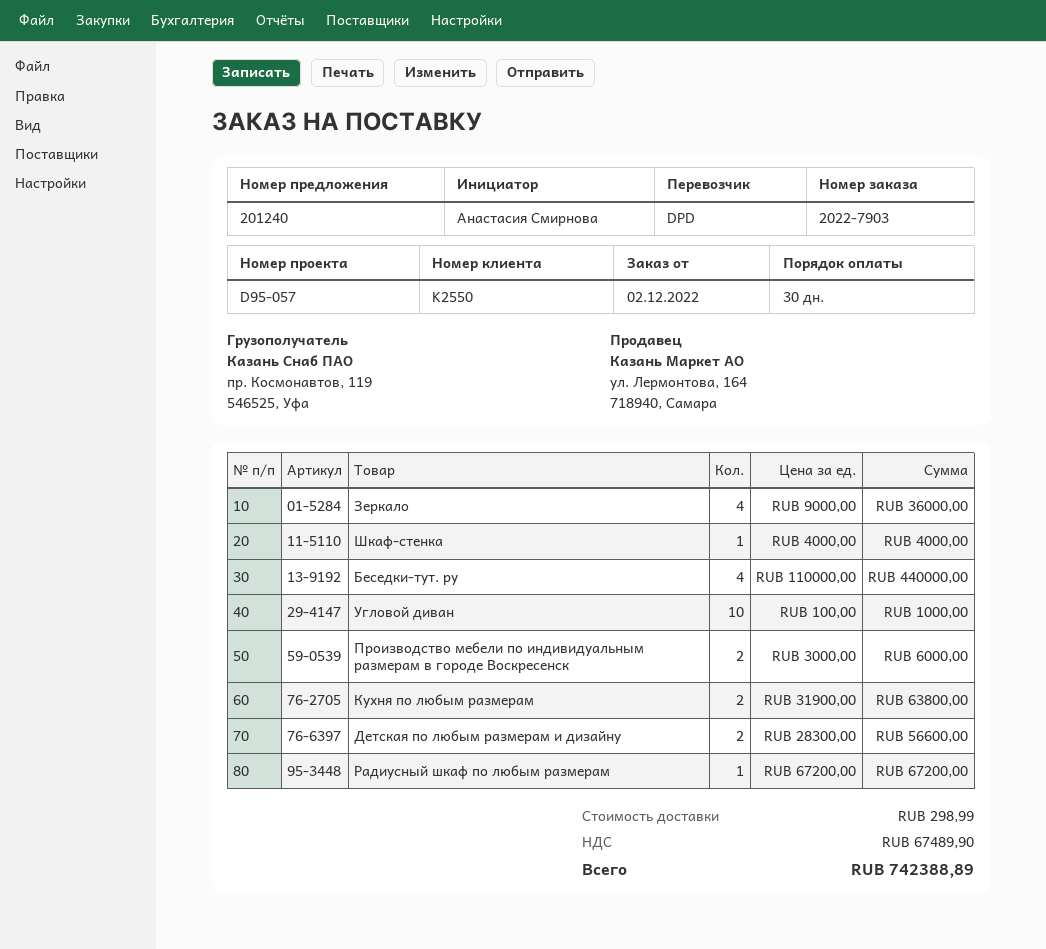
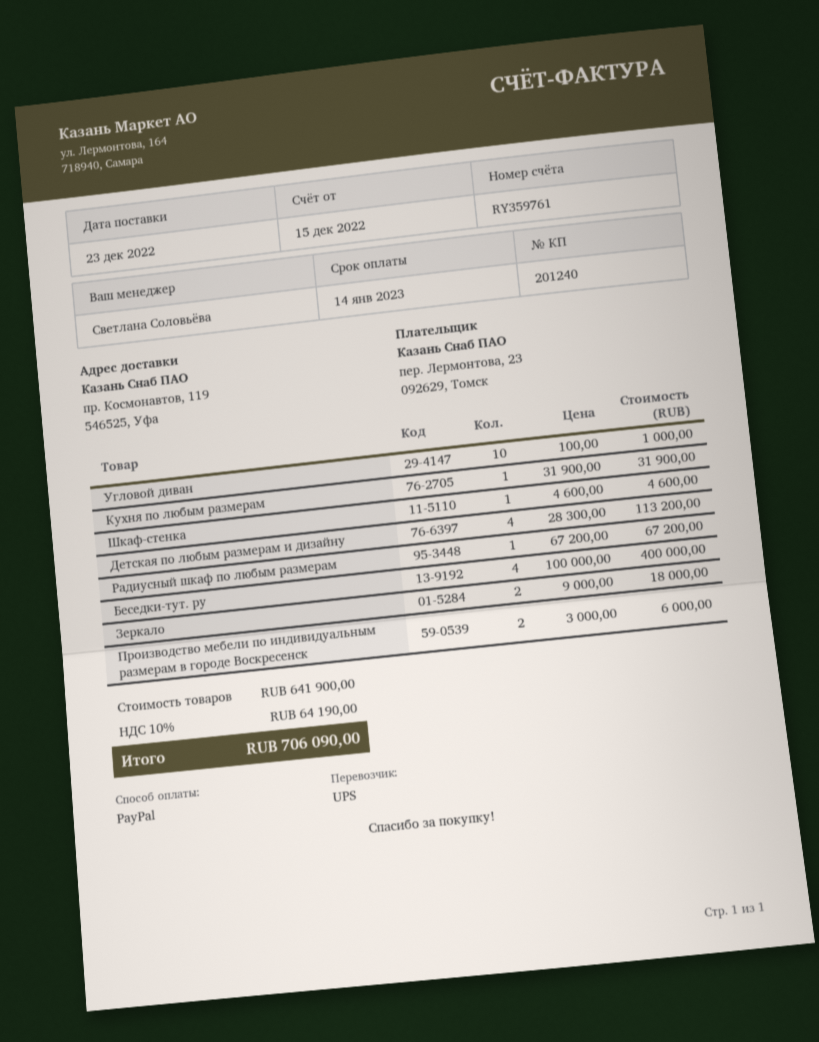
shipping method: DPD -> UPS
Зеркало: 4 x 9000.00 = 36000.00 -> 2 x 9000.00 = 18000.00
Шкаф-стенка: 1 x 4000.00 = 4000.00 -> 1 x 4600.00 = 4600.00
Беседки-тут. ру: 4 x 110000.00 = 440000.00 -> 4 x 100000.00 = 400000.00
Кухня по любым размерам: 2 x 31900.00 = 63800.00 -> 1 x 31900.00 = 31900.00
Детская по любым размерам и дизайну: 2 x 28300.00 = 56600.00 -> 4 x 28300.00 = 113200.00
shipping: 298.99 -> none
tax: 67489.90 -> 64190.00
total: 742388.89 -> 706090.00

